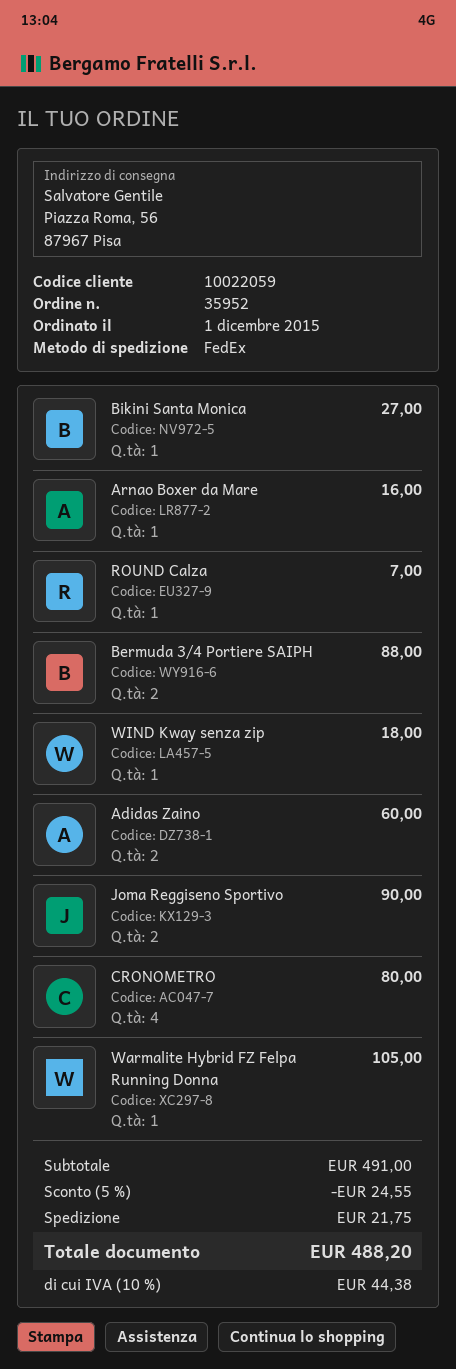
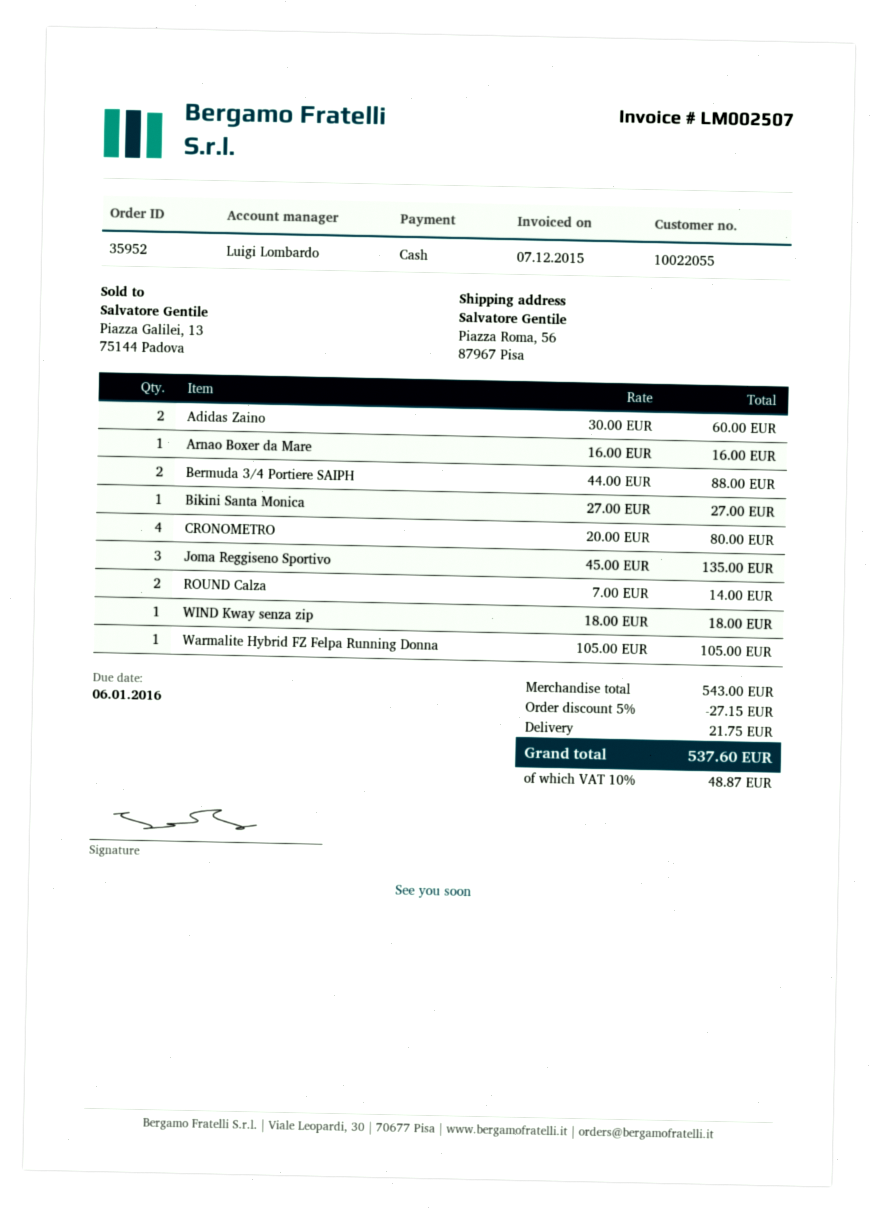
customer number: 10022059 -> 10022055
ROUND Calza: 1 for 7.00 -> 2 for 14.00
Joma Reggiseno Sportivo: 2 for 90.00 -> 3 for 135.00
subtotal: 491.00 -> 543.00
discount: 5% = 24.55 -> 5% = 27.15
tax: 10% = 44.38 -> 10% = 48.87
total: 488.20 -> 537.60

